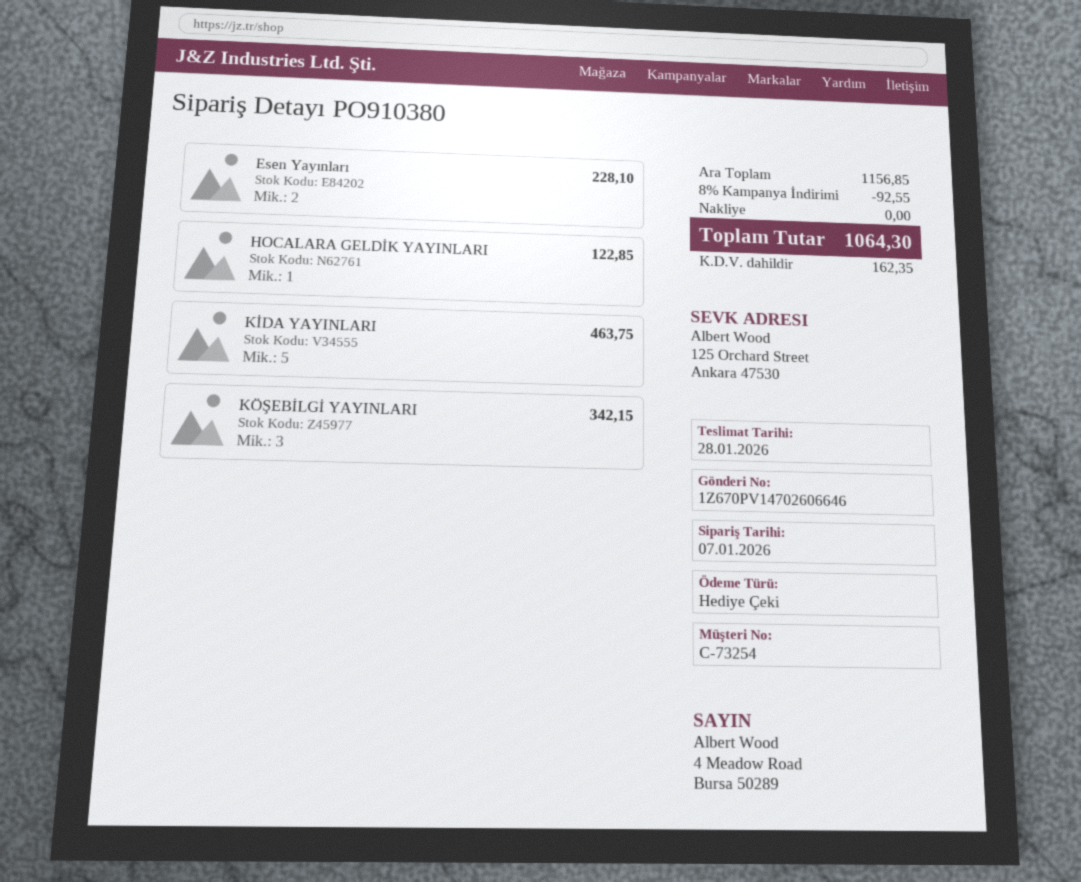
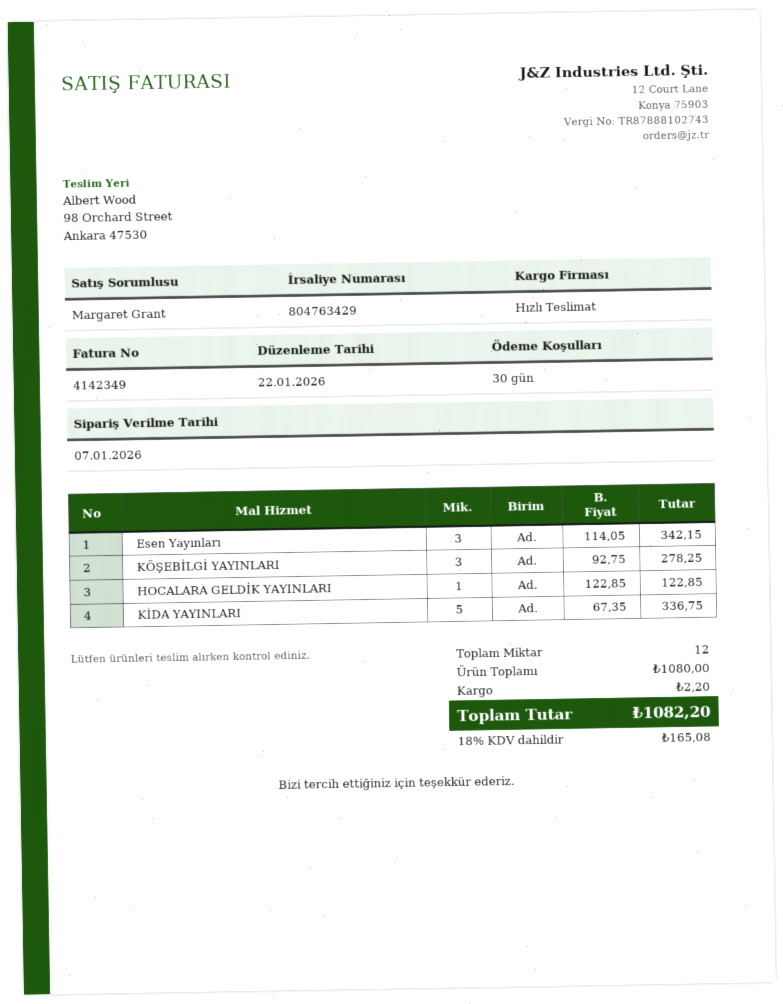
ship to: 125 Orchard Street, Ankara 47530 -> 98 Orchard Street, Ankara 47530
Esen Yayınları: 2 for 228.10 -> 3 for 342.15
KİDA YAYINLARI: 5 for 463.75 -> 5 for 336.75
KÖŞEBİLGİ YAYINLARI: 3 for 342.15 -> 3 for 278.25
subtotal: 1156.85 -> 1080.00
discount: 8% = 92.55 -> none
shipping: 0.00 -> 2.20
tax: 162.35 -> 165.08
total: 1064.30 -> 1082.20

